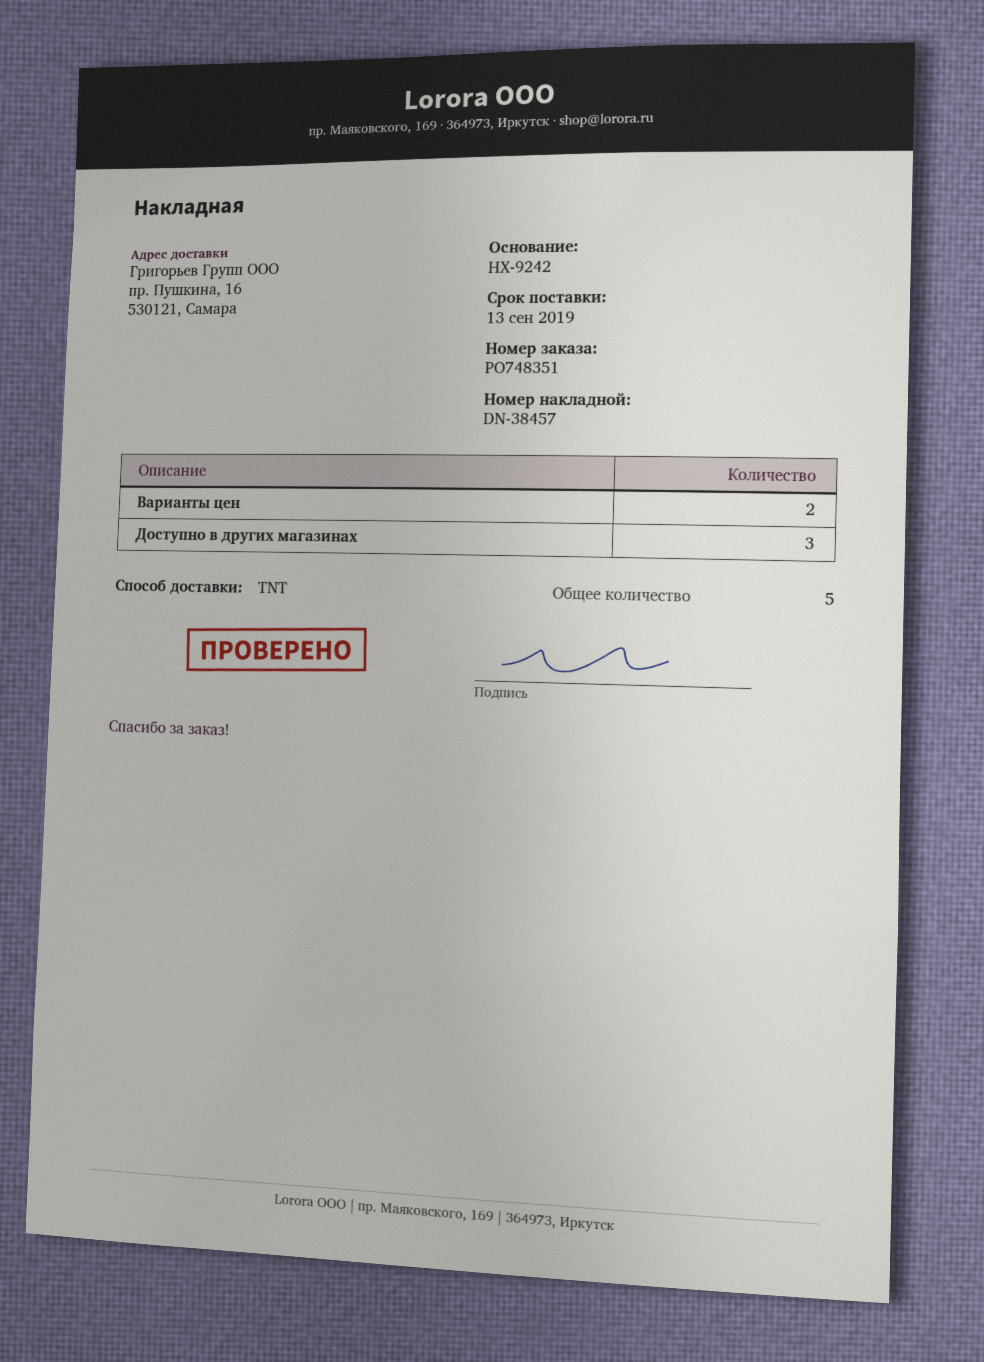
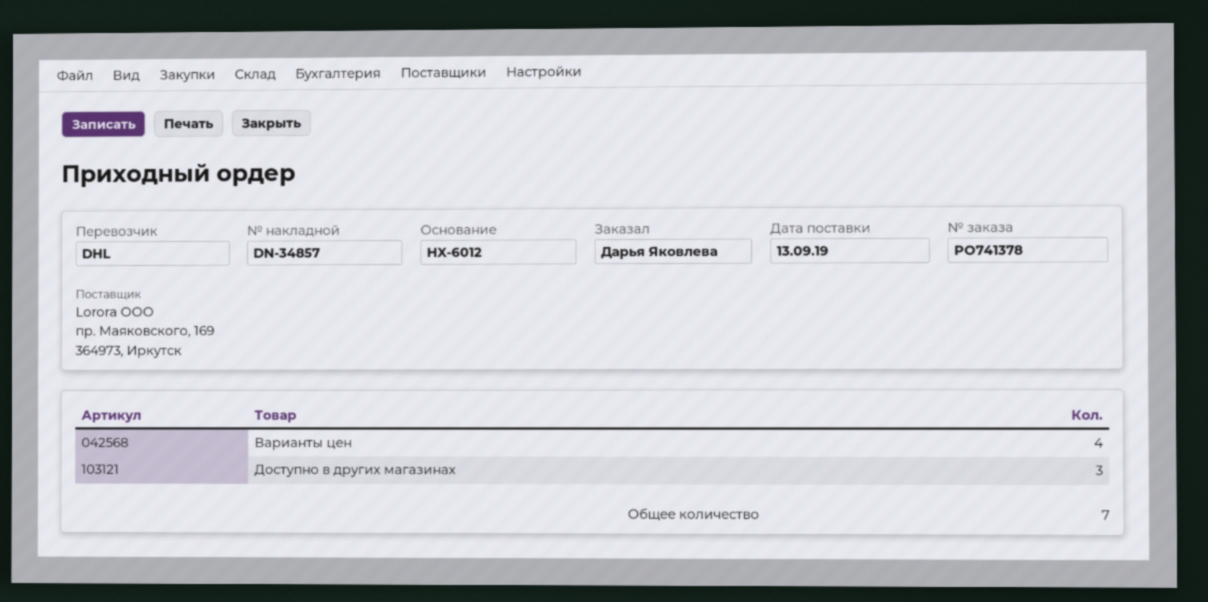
order number: PO748351 -> PO741378
delivery note number: DN-38457 -> DN-34857
reference: HX-9242 -> HX-6012
shipping method: TNT -> DHL
Варианты цен: 2 -> 4
total quantity: 5 -> 7

